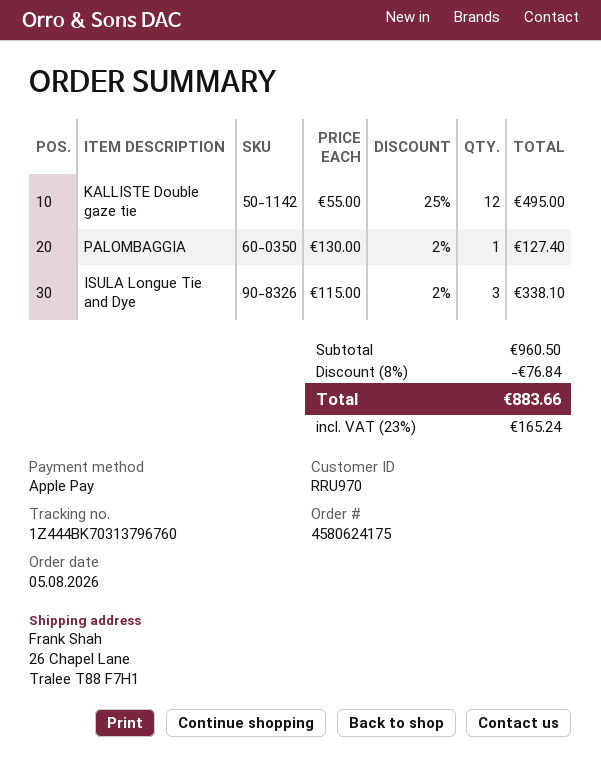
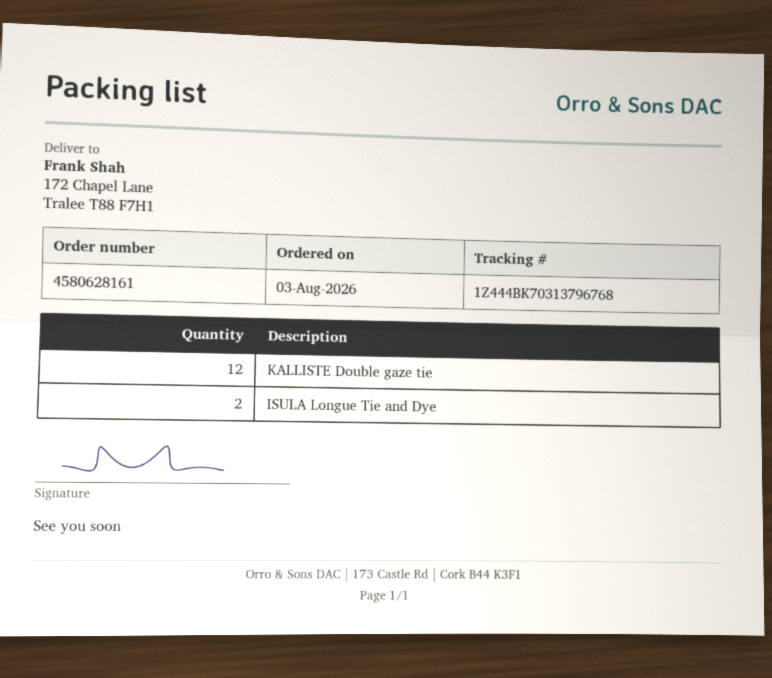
order number: 4580624175 -> 4580628161
order date: 2026-08-05 -> 2026-08-03
tracking number: 1Z444BK70313796760 -> 1Z444BK70313796768
ship to: 26 Chapel Lane, Tralee T88 F7H1 -> 172 Chapel Lane, Tralee T88 F7H1
PALOMBAGGIA: 1 -> none
ISULA Longue Tie and Dye: 3 -> 2

